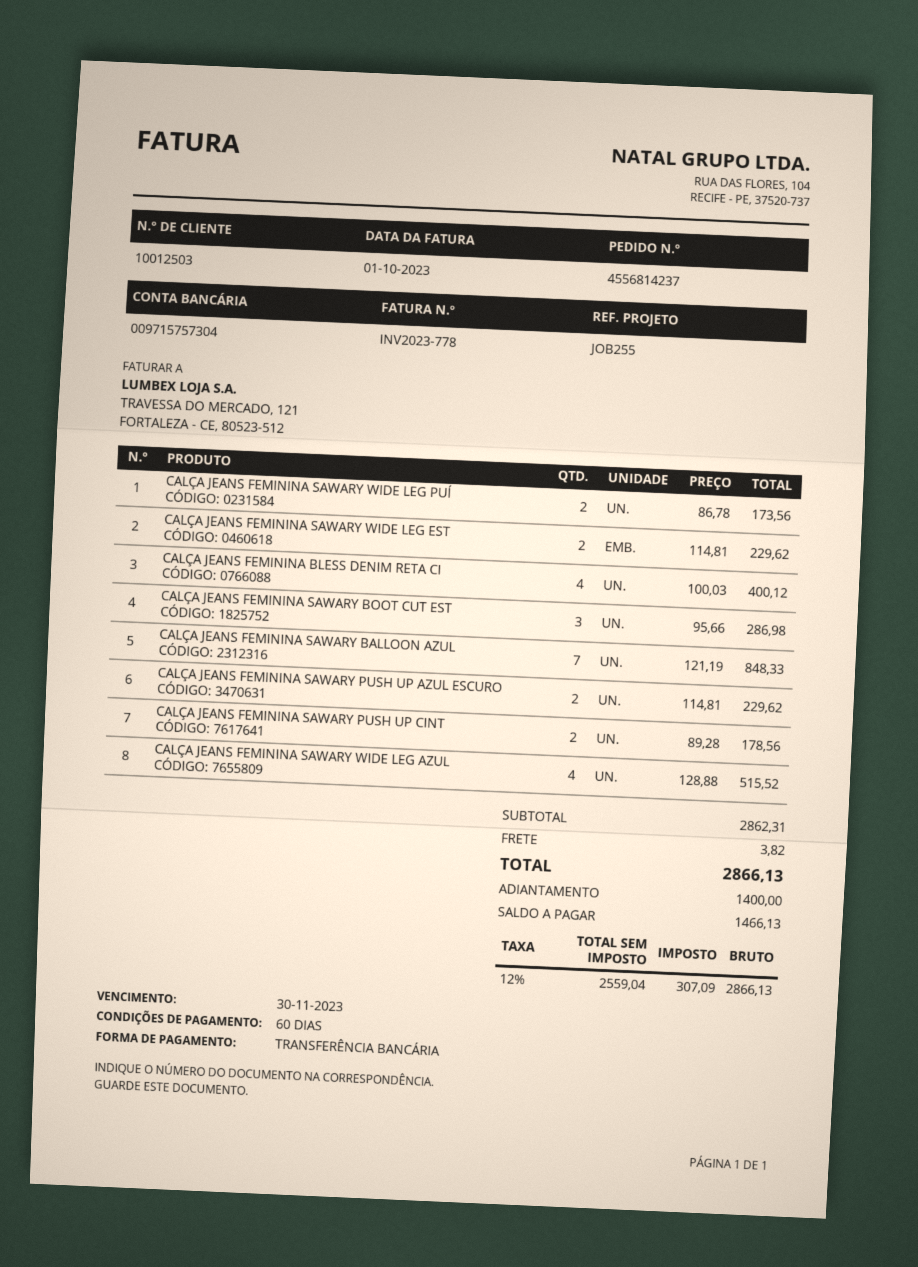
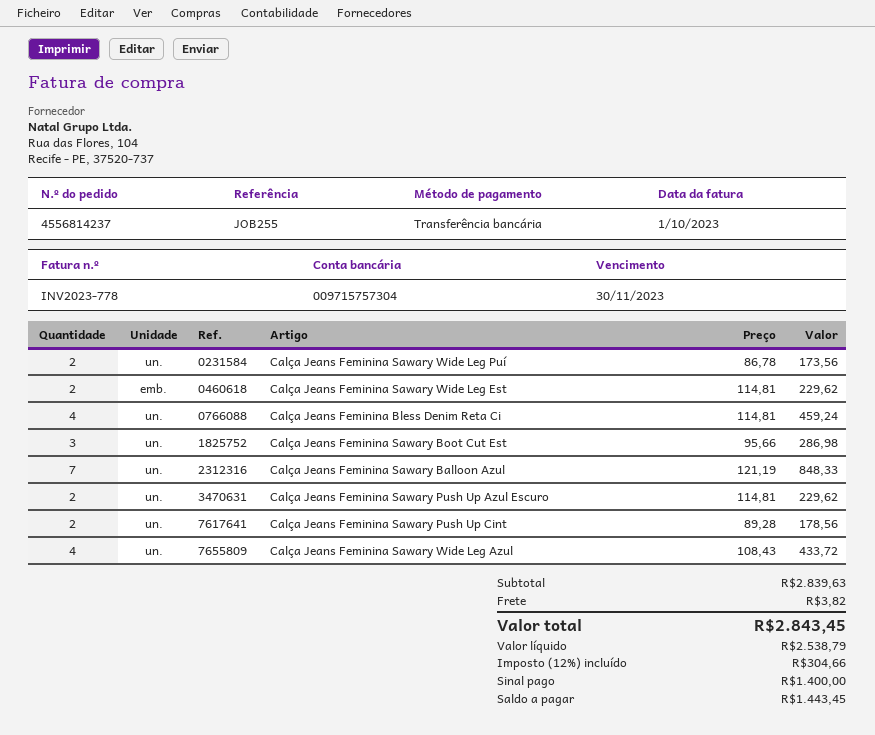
CALÇA JEANS FEMININA BLESS DENIM RETA CI: 4 x 100.03 = 400.12 -> 4 x 114.81 = 459.24
CALÇA JEANS FEMININA SAWARY WIDE LEG AZUL: 4 x 128.88 = 515.52 -> 4 x 108.43 = 433.72
subtotal: 2862.31 -> 2839.63
net: 2559.04 -> 2538.79
tax: 12% = 307.09 -> 12% = 304.66
total: 2866.13 -> 2843.45
balance: 1466.13 -> 1443.45

